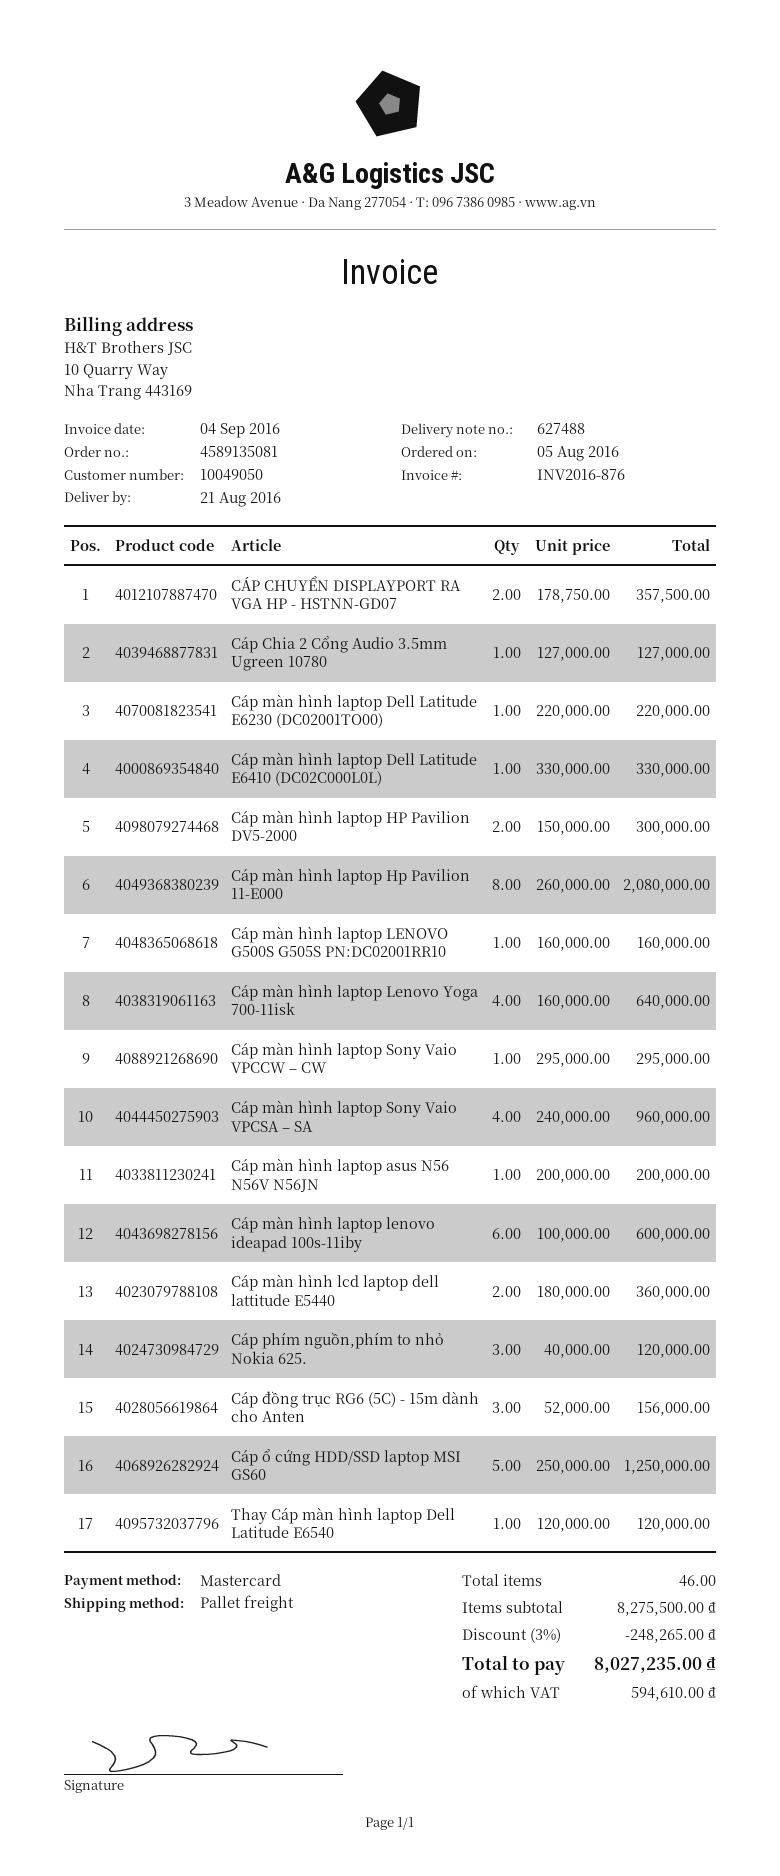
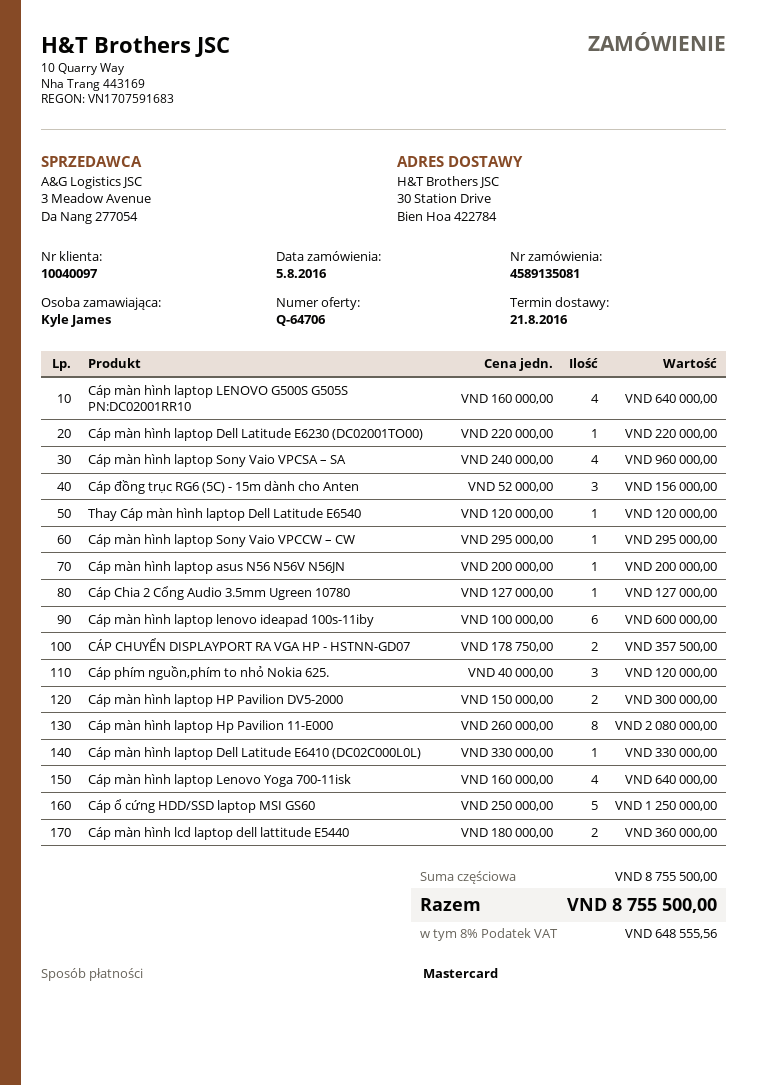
customer number: 10049050 -> 10040097
Cáp màn hình laptop LENOVO G500S G505S PN:DC02001RR10: 1 x 160000.00 = 160000.00 -> 4 x 160000.00 = 640000.00
subtotal: 8275500.00 -> 8755500.00
discount: 3% = 248265.00 -> none
tax: 594610.00 -> 648555.56
total: 8027235.00 -> 8755500.00

